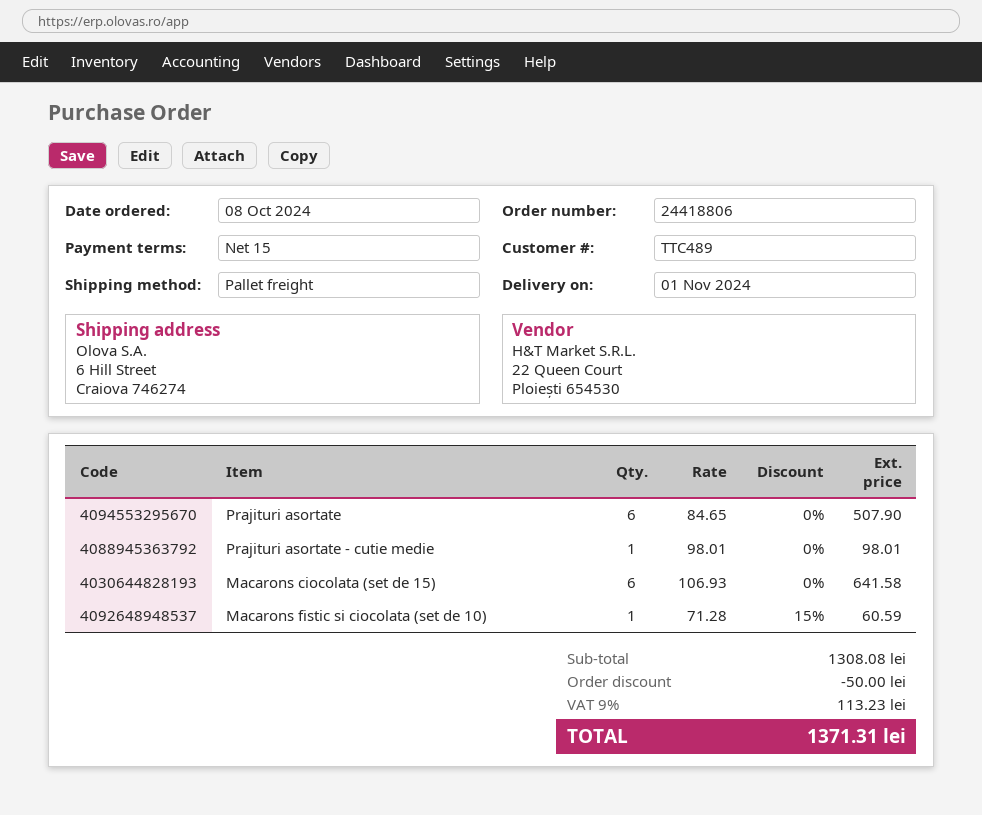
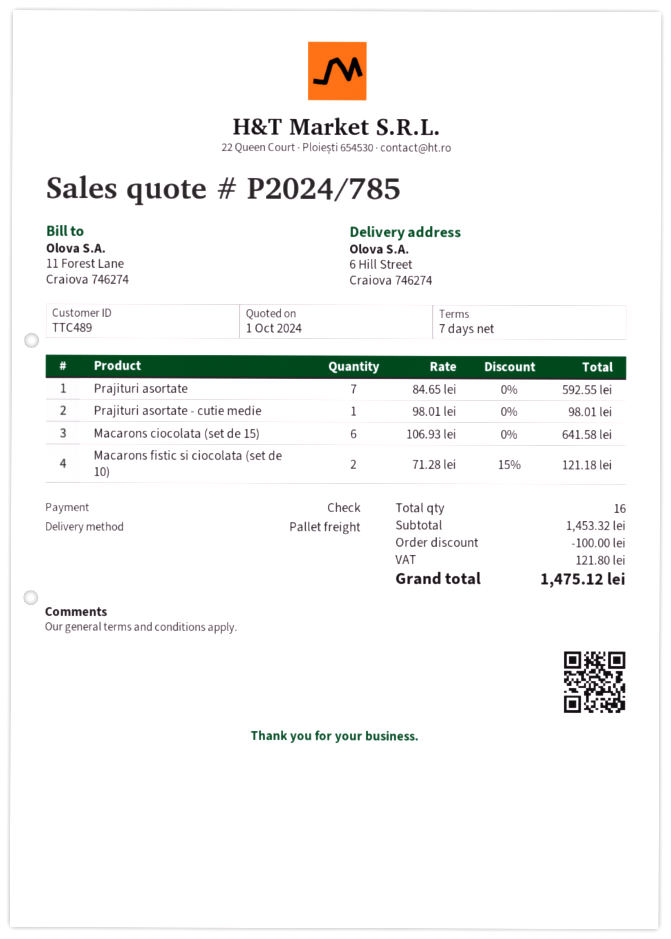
payment terms: 15 days -> 7 days
Prajituri asortate: 6 x 84.65 = 507.90 -> 7 x 84.65 = 592.55
Macarons fistic si ciocolata (set de 10): 1 x 71.28 - 15% = 60.59 -> 2 x 71.28 - 15% = 121.18
subtotal: 1308.08 -> 1453.32
discount: 50.00 -> 100.00
tax: 113.23 -> 121.80
total: 1371.31 -> 1475.12

